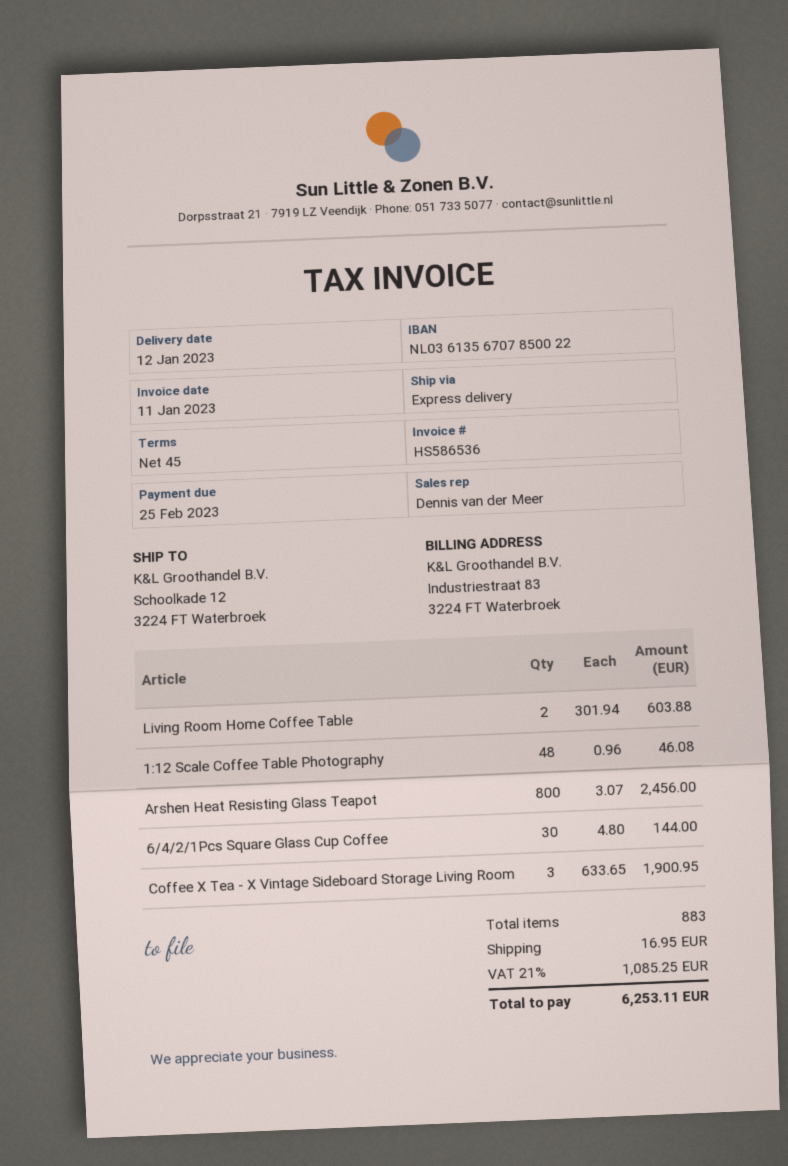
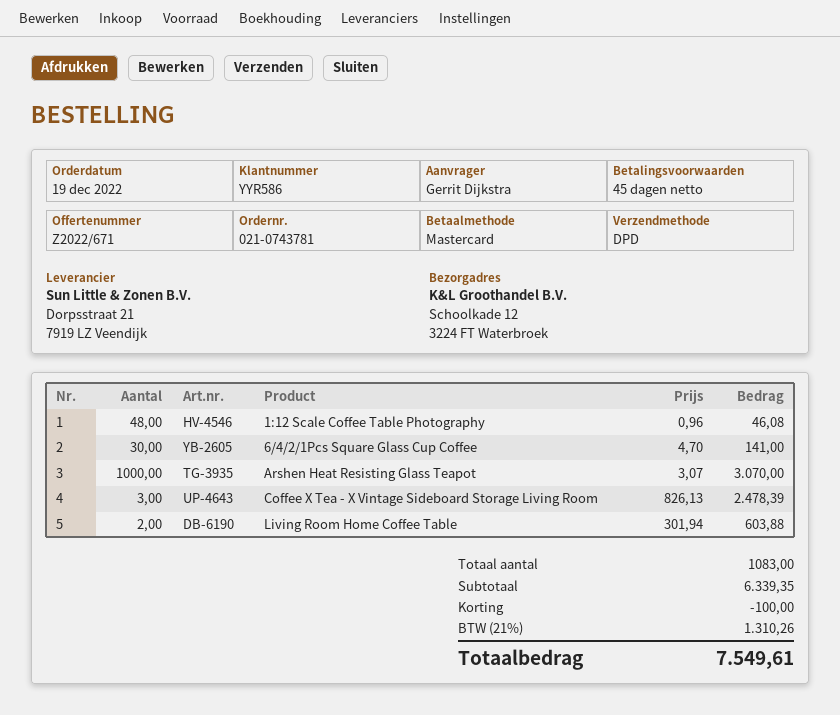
shipping method: express -> DPD
Arshen Heat Resisting Glass Teapot: 800 x 3.07 = 2456.00 -> 1000 x 3.07 = 3070.00
6/4/2/1Pcs Square Glass Cup Coffee: 30 x 4.80 = 144.00 -> 30 x 4.70 = 141.00
Coffee X Tea - X Vintage Sideboard Storage Living Room: 3 x 633.65 = 1900.95 -> 3 x 826.13 = 2478.39
total quantity: 883 -> 1083
discount: none -> 100.00
shipping: 16.95 -> none
tax: 21% = 1085.25 -> 21% = 1310.26
total: 6253.11 -> 7549.61

